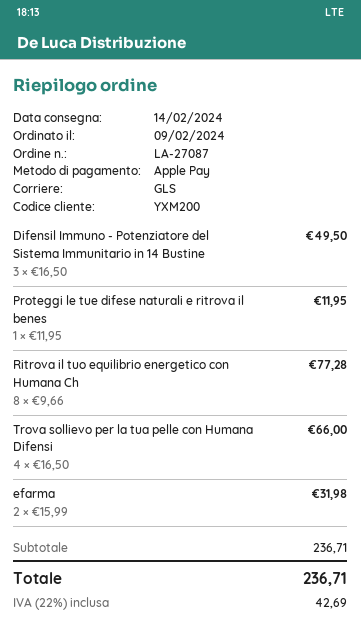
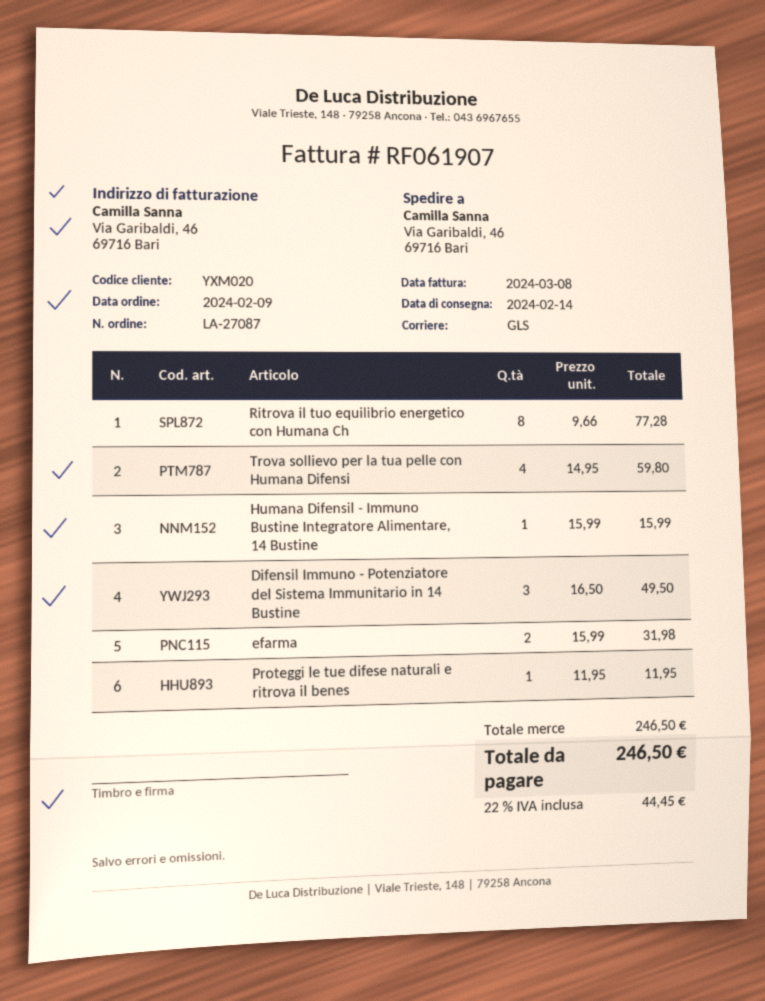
customer number: YXM200 -> YXM020
Trova sollievo per la tua pelle con Humana Difensi: 4 x 16.50 = 66.00 -> 4 x 14.95 = 59.80
Humana Difensil - Immuno Bustine Integratore Alimentare, 14 Bustine: none -> 1 x 15.99 = 15.99
subtotal: 236.71 -> 246.50
tax: 22% = 42.69 -> 22% = 44.45
total: 236.71 -> 246.50

